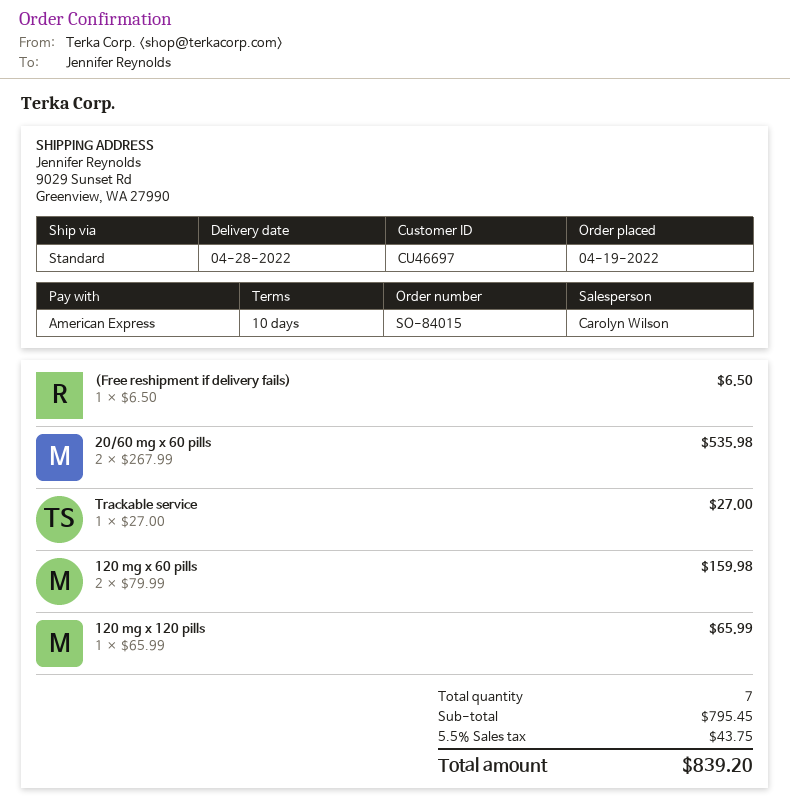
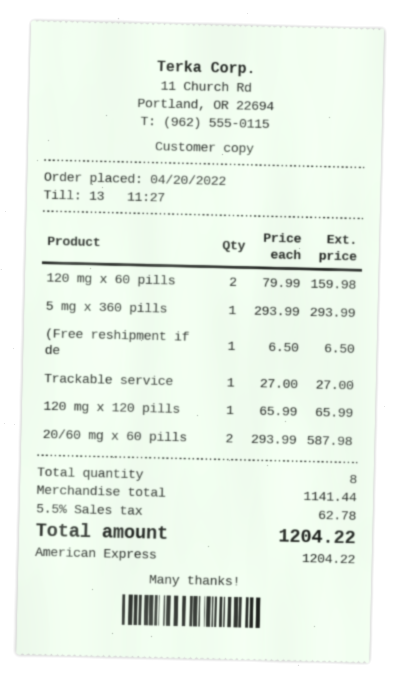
order date: 2022-04-19 -> 2022-04-20
20/60 mg x 60 pills: 2 x 267.99 = 535.98 -> 2 x 293.99 = 587.98
5 mg x 360 pills: none -> 1 x 293.99 = 293.99
total quantity: 7 -> 8
subtotal: 795.45 -> 1141.44
tax: 5.5% = 43.75 -> 5.5% = 62.78
total: 839.20 -> 1204.22

